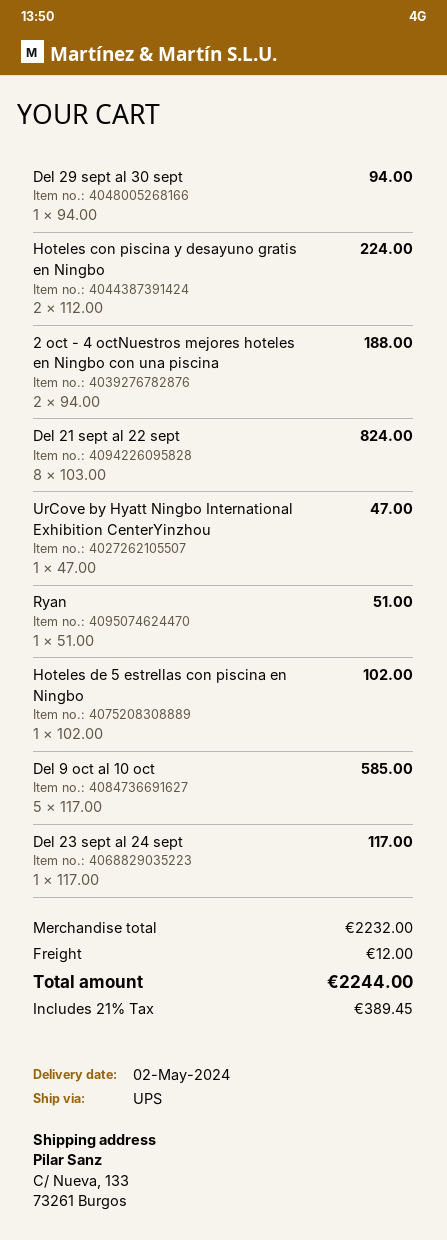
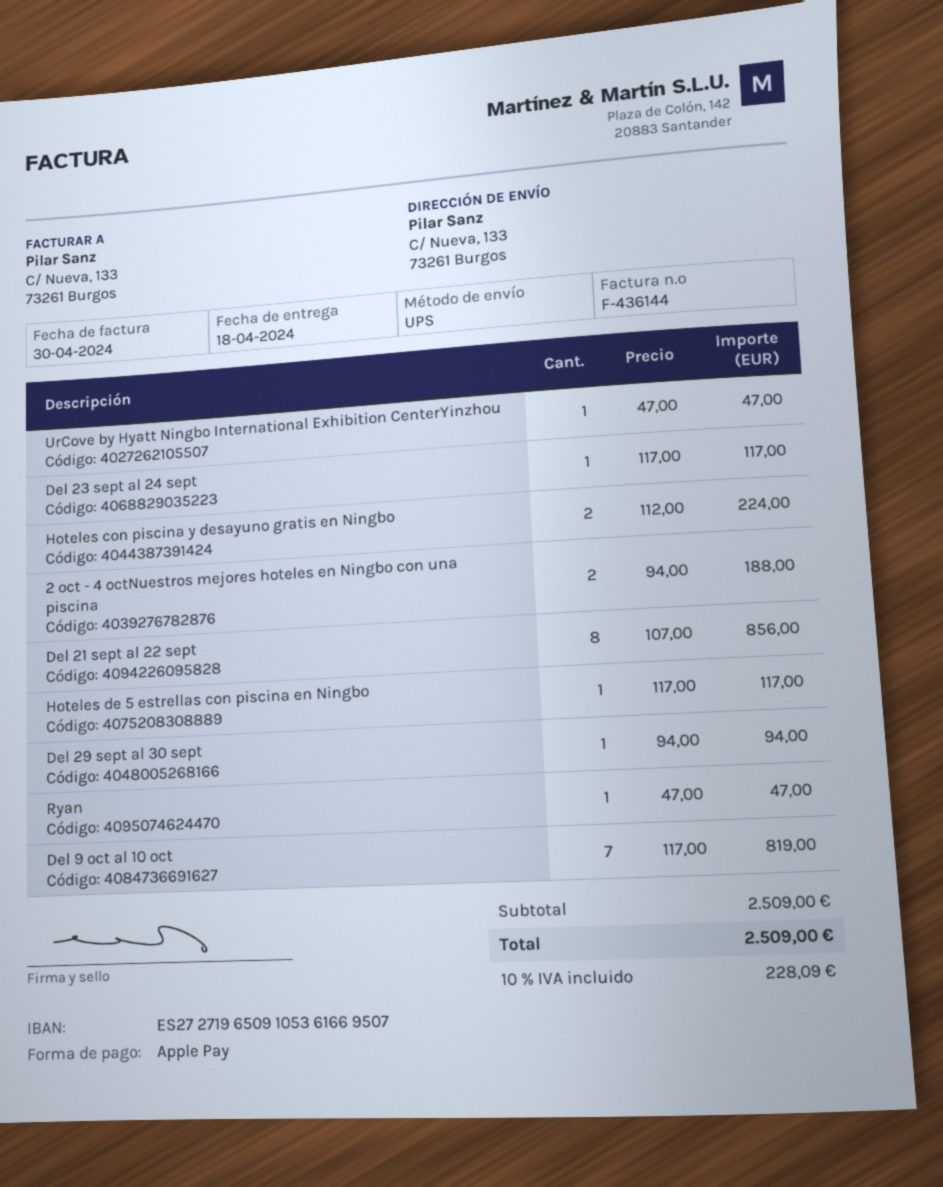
delivery date: 2024-05-02 -> 2024-04-18
Del 21 sept al 22 sept: 8 x 103.00 = 824.00 -> 8 x 107.00 = 856.00
Ryan: 1 x 51.00 = 51.00 -> 1 x 47.00 = 47.00
Hoteles de 5 estrellas con piscina en Ningbo: 1 x 102.00 = 102.00 -> 1 x 117.00 = 117.00
Del 9 oct al 10 oct: 5 x 117.00 = 585.00 -> 7 x 117.00 = 819.00
subtotal: 2232.00 -> 2509.00
shipping: 12.00 -> none
tax: 21% = 389.45 -> 10% = 228.09
total: 2244.00 -> 2509.00

